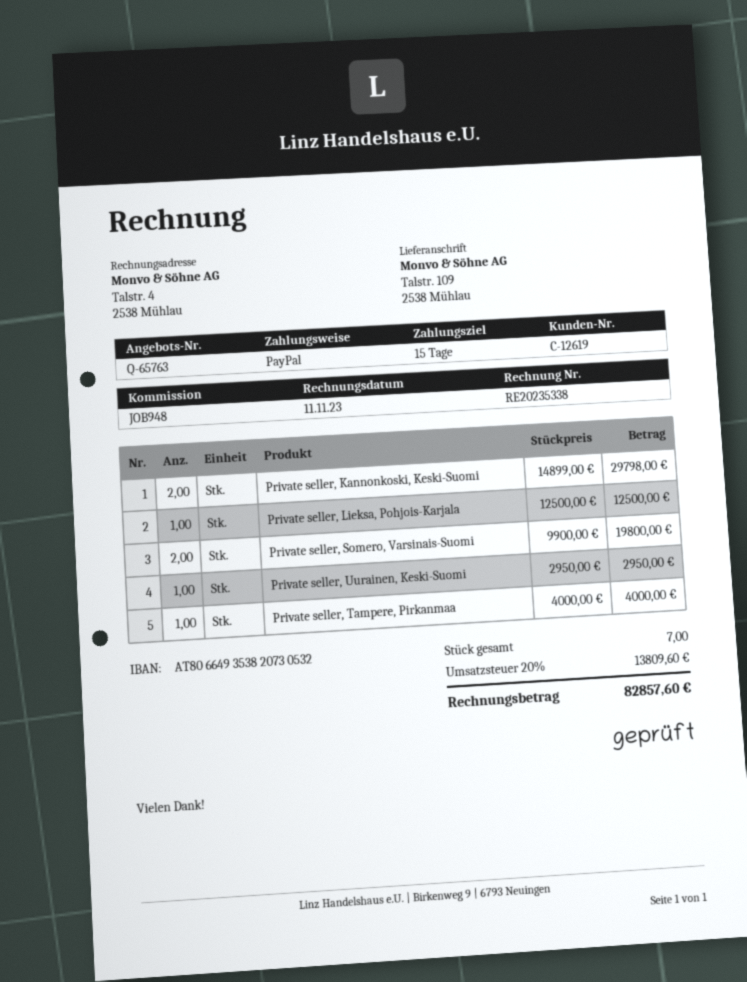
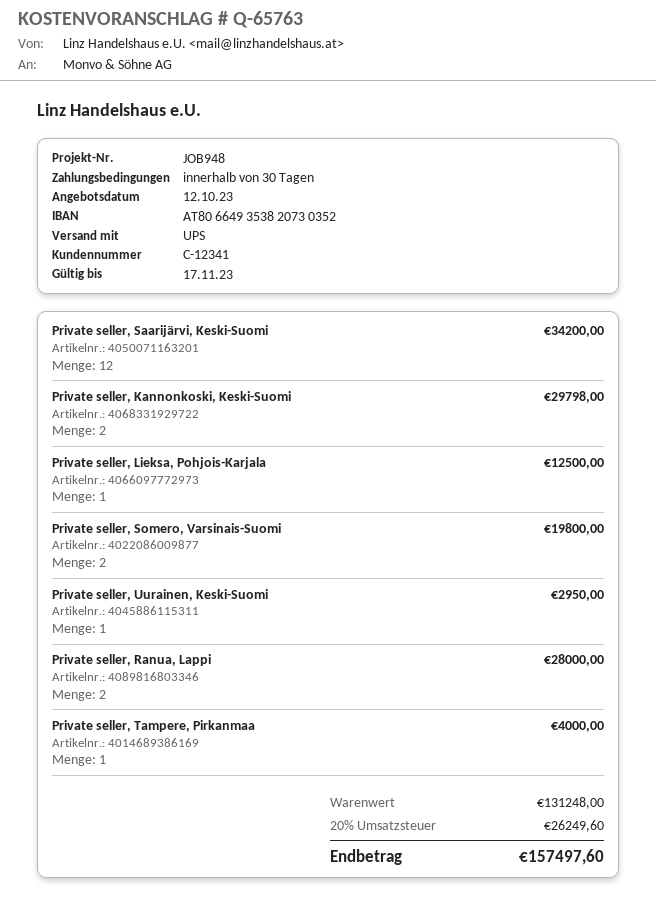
payment terms: 15 days -> 30 days
customer number: C-12619 -> C-12341
bank account: AT806649353820730532 -> AT806649353820730352
Private seller, Saarijärvi, Keski-Suomi: none -> 12 for 34200.00
Private seller, Ranua, Lappi: none -> 2 for 28000.00
tax: 20% = 13809.60 -> 20% = 26249.60
total: 82857.60 -> 157497.60

